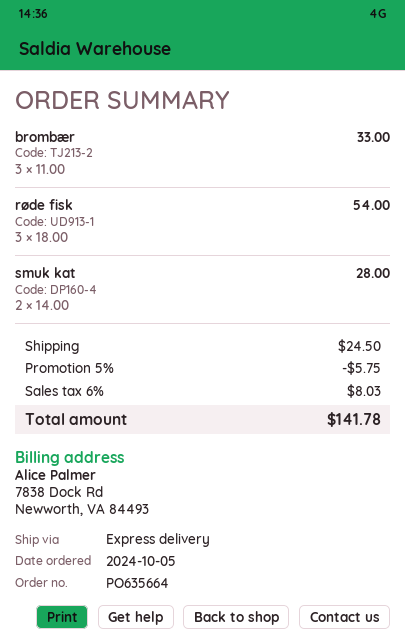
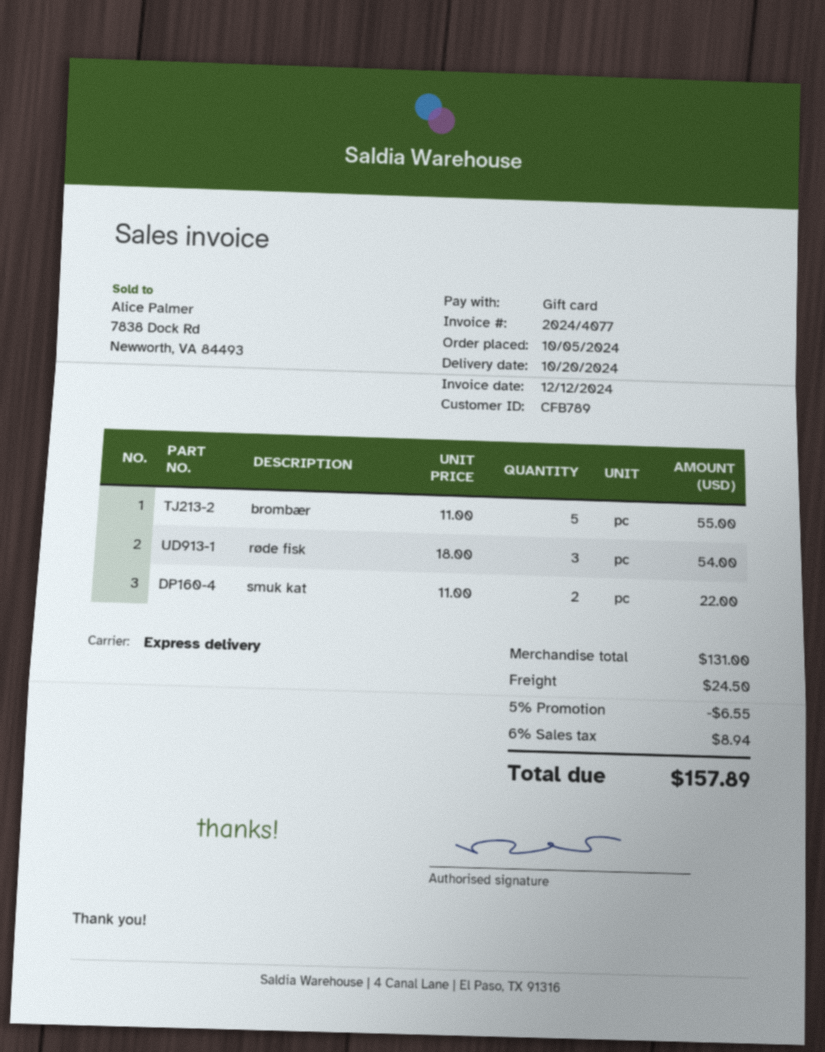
brombær: 3 x 11.00 = 33.00 -> 5 x 11.00 = 55.00
smuk kat: 2 x 14.00 = 28.00 -> 2 x 11.00 = 22.00
discount: 5% = 5.75 -> 5% = 6.55
tax: 6% = 8.03 -> 6% = 8.94
total: 141.78 -> 157.89

